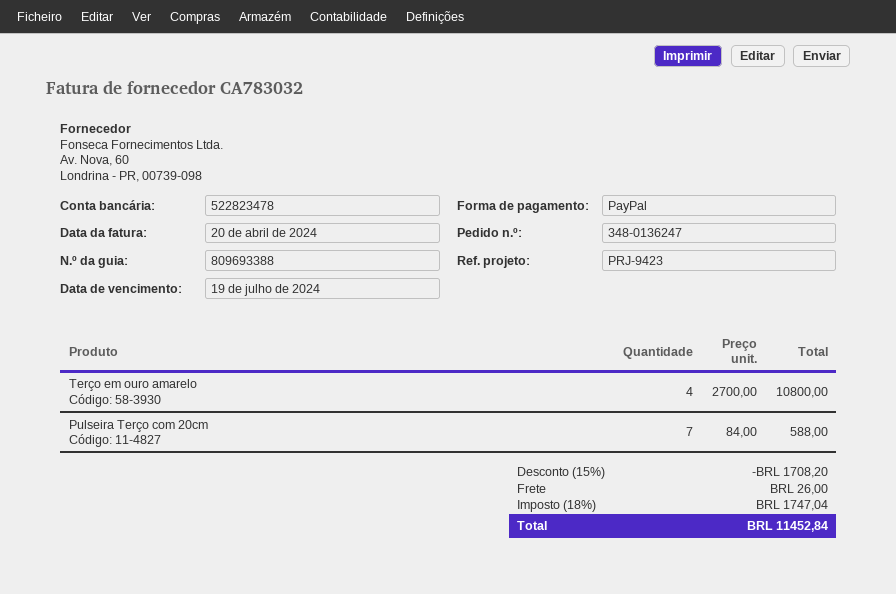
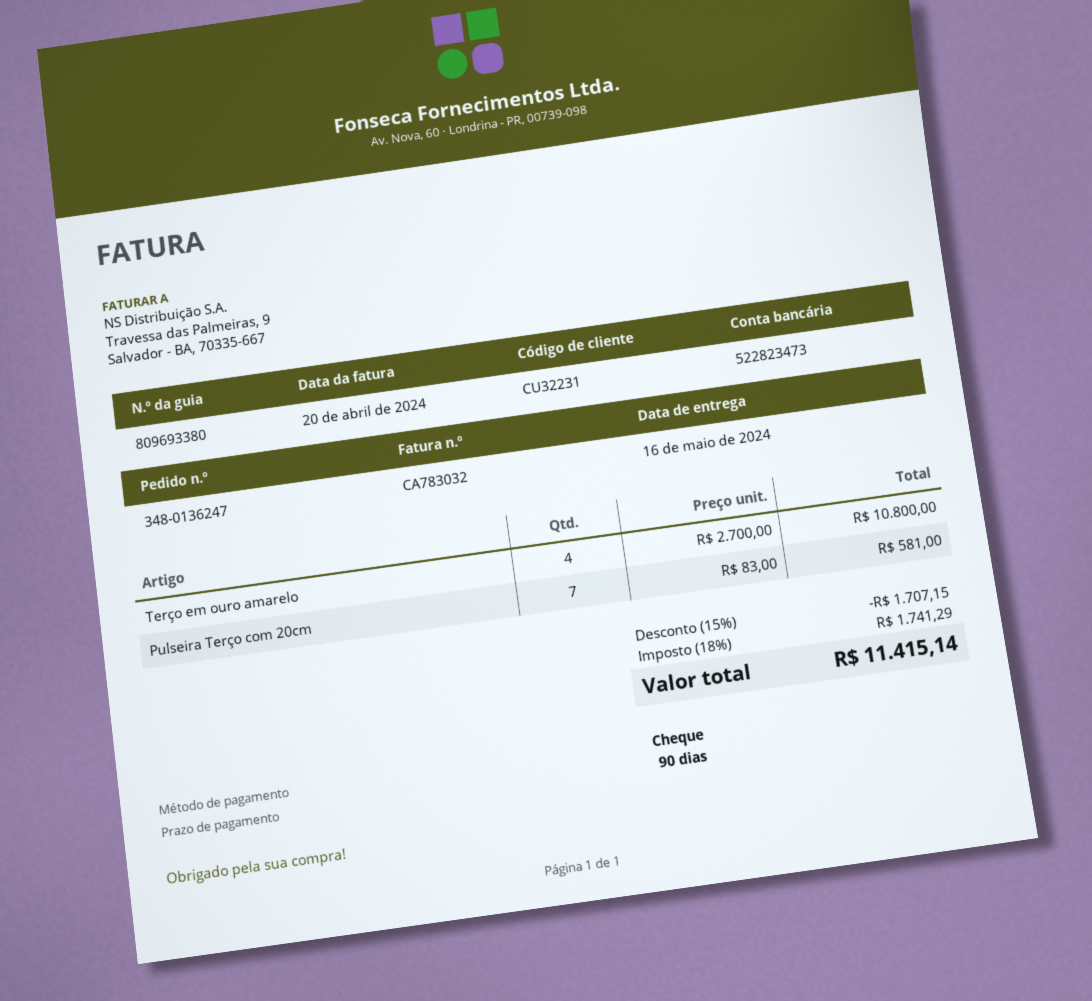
delivery note number: 809693388 -> 809693380
payment method: PayPal -> cheque
bank account: 522823478 -> 522823473
Pulseira Terço com 20cm: 7 x 84.00 = 588.00 -> 7 x 83.00 = 581.00
discount: 15% = 1708.20 -> 15% = 1707.15
shipping: 26.00 -> none
tax: 18% = 1747.04 -> 18% = 1741.29
total: 11452.84 -> 11415.14

